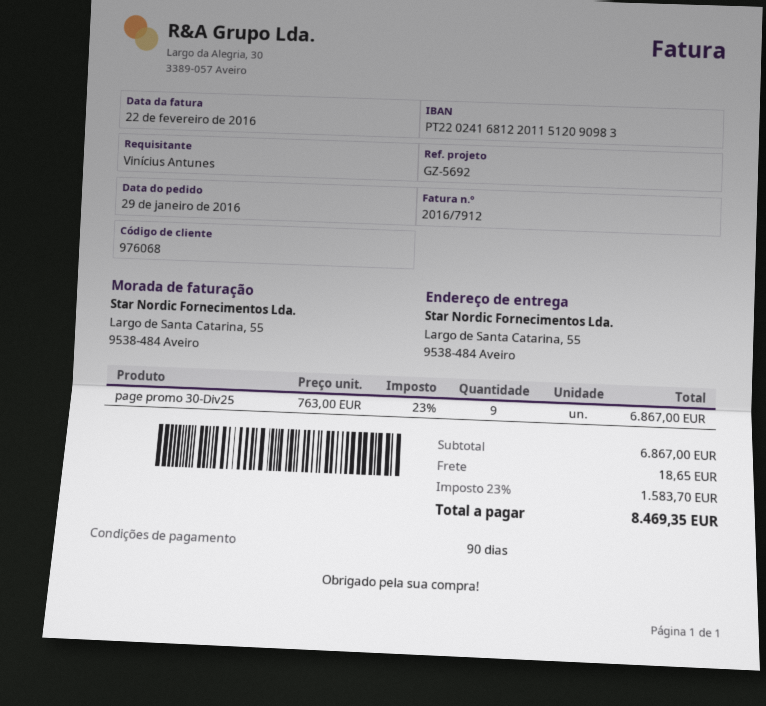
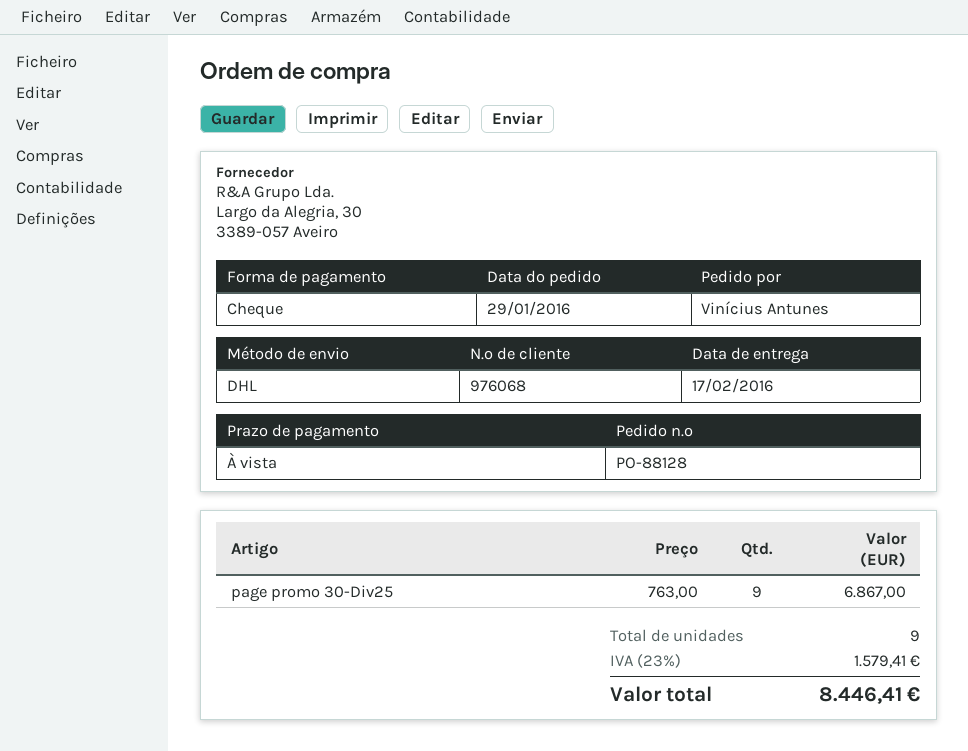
payment terms: 90 days -> on receipt
shipping: 18.65 -> none
tax: 23% = 1583.70 -> 23% = 1579.41
total: 8469.35 -> 8446.41

